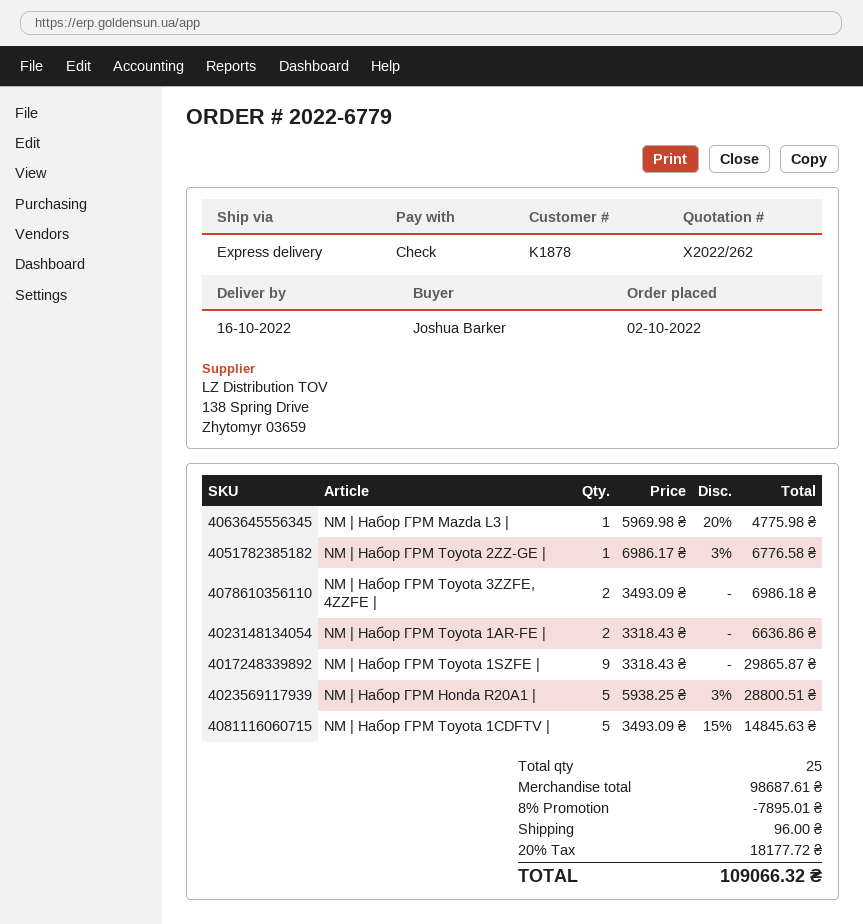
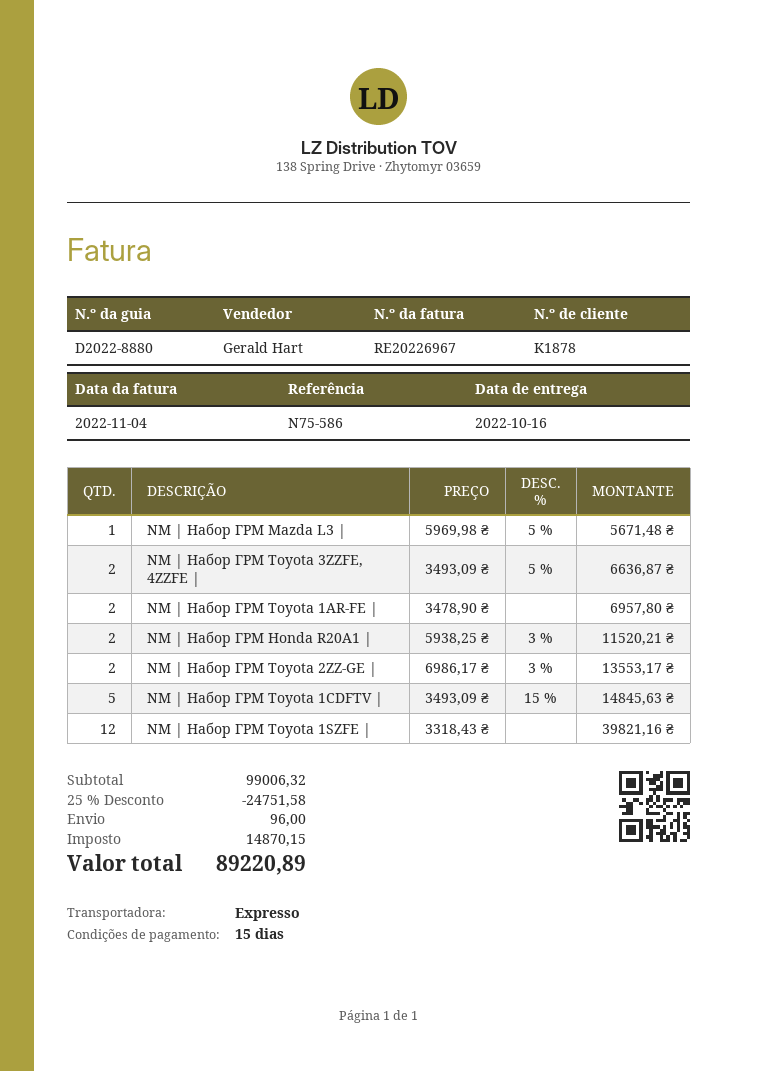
NM | Набор ГРМ Mazda L3 |: 1 x 5969.98 - 20% = 4775.98 -> 1 x 5969.98 - 5% = 5671.48
NM | Набор ГРМ Toyota 2ZZ-GE |: 1 x 6986.17 - 3% = 6776.58 -> 2 x 6986.17 - 3% = 13553.17
NM | Набор ГРМ Toyota 3ZZFE, 4ZZFE |: 2 x 3493.09 = 6986.18 -> 2 x 3493.09 - 5% = 6636.87
NM | Набор ГРМ Toyota 1AR-FE |: 2 x 3318.43 = 6636.86 -> 2 x 3478.90 = 6957.80
NM | Набор ГРМ Toyota 1SZFE |: 9 x 3318.43 = 29865.87 -> 12 x 3318.43 = 39821.16
NM | Набор ГРМ Honda R20A1 |: 5 x 5938.25 - 3% = 28800.51 -> 2 x 5938.25 - 3% = 11520.21
subtotal: 98687.61 -> 99006.32
discount: 8% = 7895.01 -> 25% = 24751.58
tax: 18177.72 -> 14870.15
total: 109066.32 -> 89220.89

